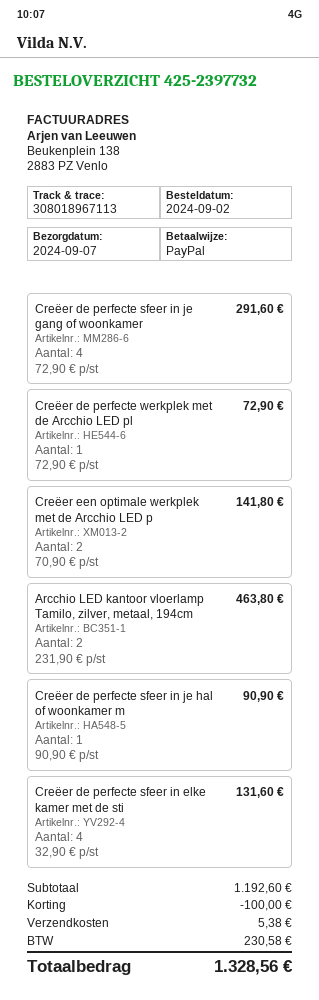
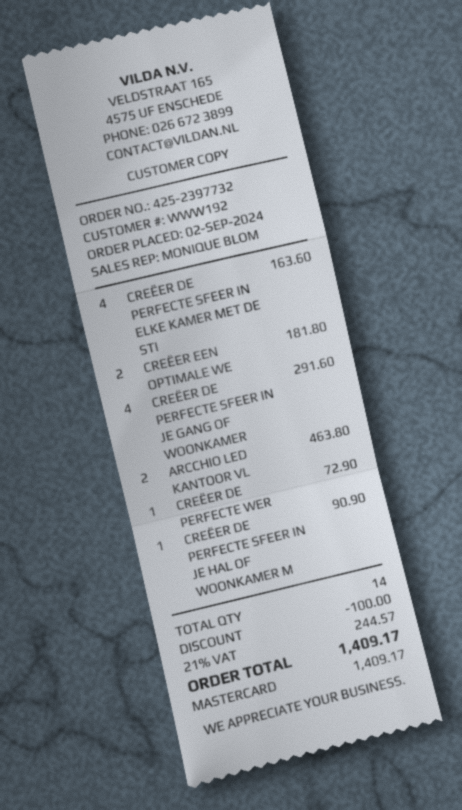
payment method: PayPal -> Mastercard
Creëer een optimale werkplek met de Arcchio LED p: 2 for 141.80 -> 2 for 181.80
Creëer de perfecte sfeer in elke kamer met de sti: 4 for 131.60 -> 4 for 163.60
shipping: 5.38 -> none
tax: 230.58 -> 244.57
total: 1328.56 -> 1409.17

